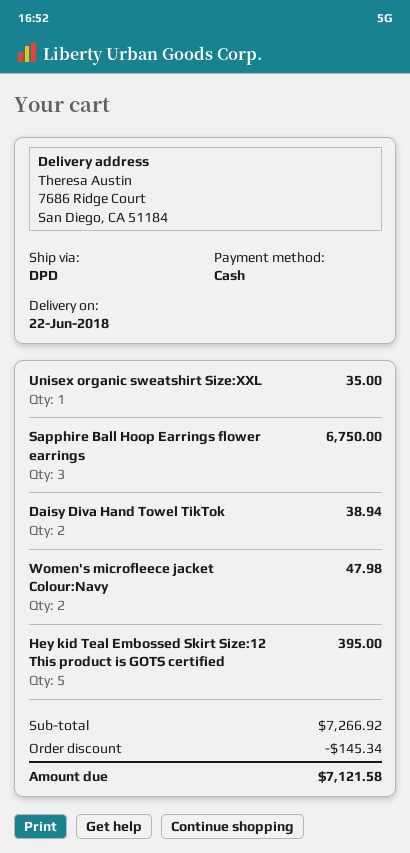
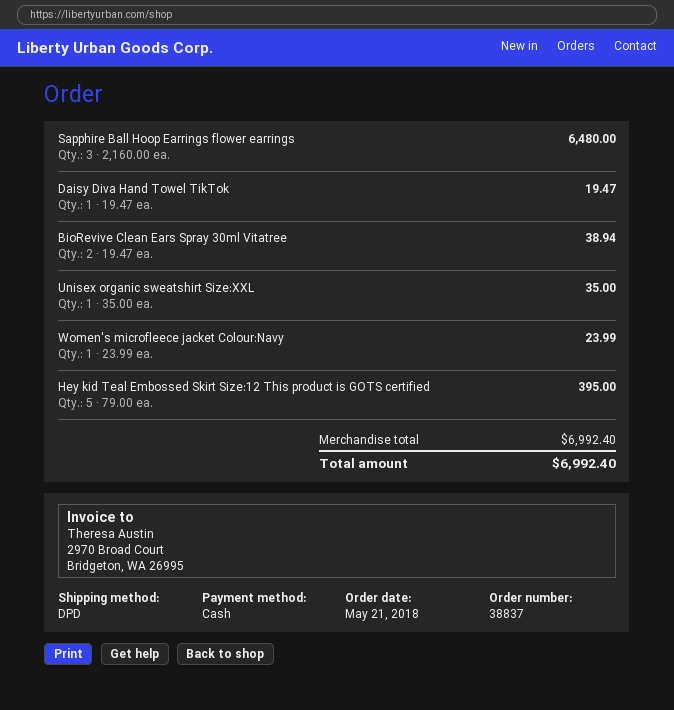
Sapphire Ball Hoop Earrings flower earrings: 3 for 6750.00 -> 3 for 6480.00
Daisy Diva Hand Towel TikTok: 2 for 38.94 -> 1 for 19.47
Women's microfleece jacket Colour:Navy: 2 for 47.98 -> 1 for 23.99
BioRevive Clean Ears Spray 30ml Vitatree: none -> 2 for 38.94
subtotal: 7266.92 -> 6992.40
discount: 145.34 -> none
total: 7121.58 -> 6992.40

